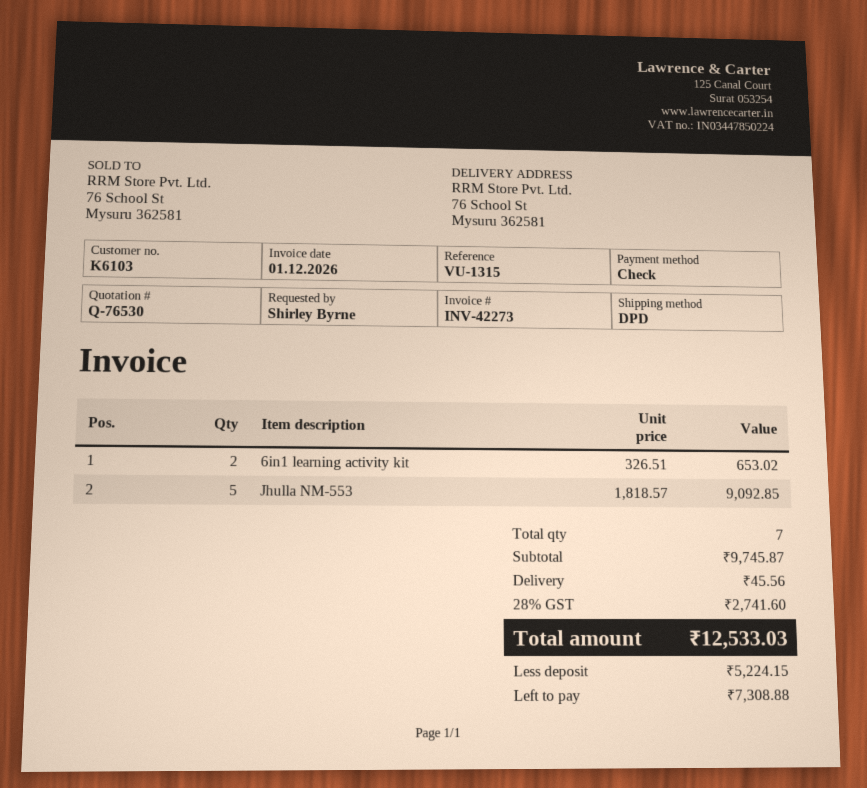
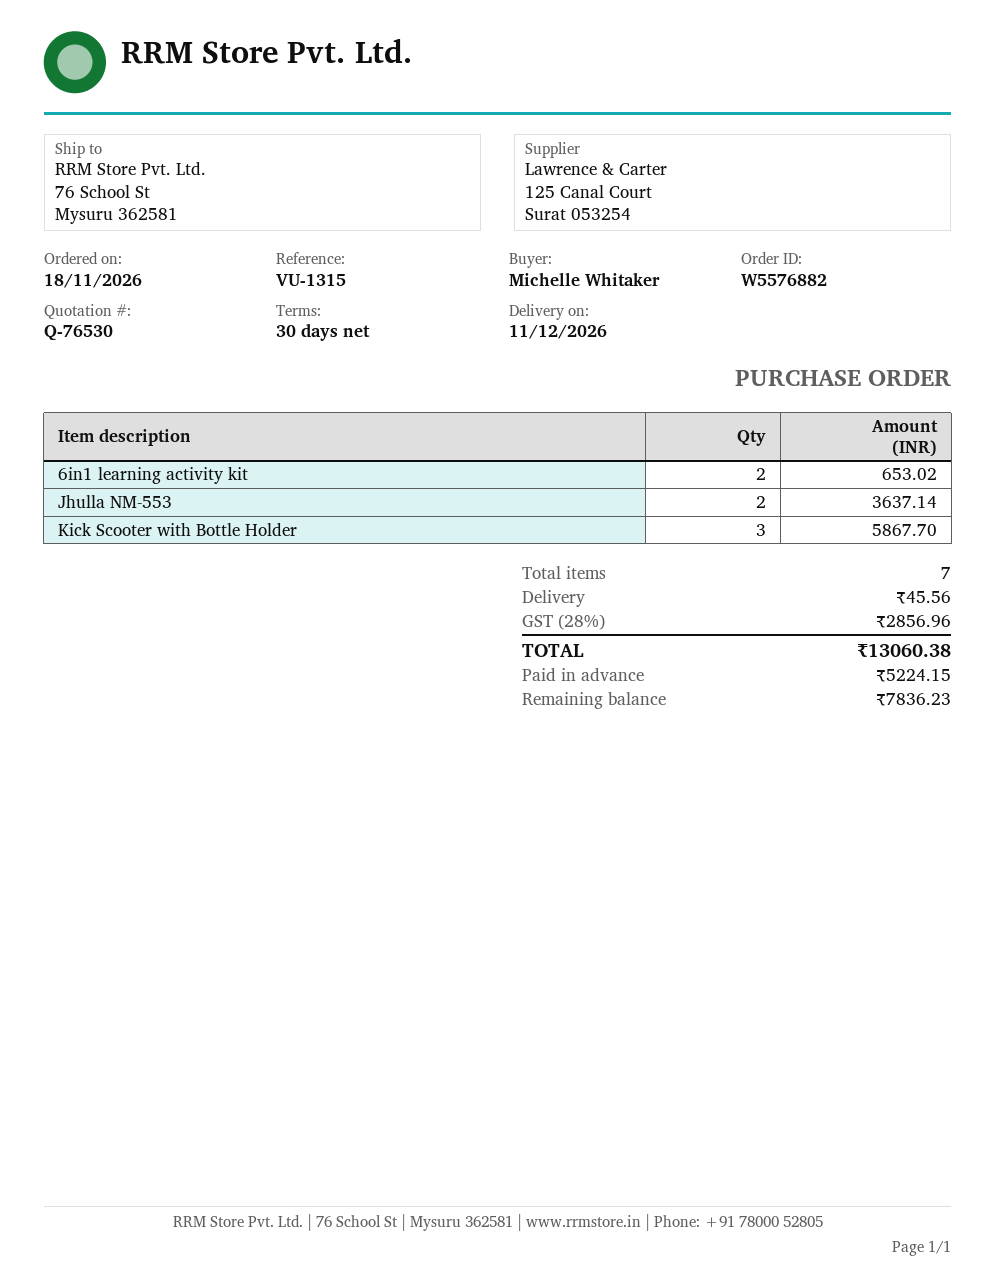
ordered by: Shirley Byrne -> Michelle Whitaker
Jhulla NM-553: 5 for 9092.85 -> 2 for 3637.14
Kick Scooter with Bottle Holder: none -> 3 for 5867.70
tax: 28% = 2741.60 -> 28% = 2856.96
total: 12533.03 -> 13060.38
balance: 7308.88 -> 7836.23

